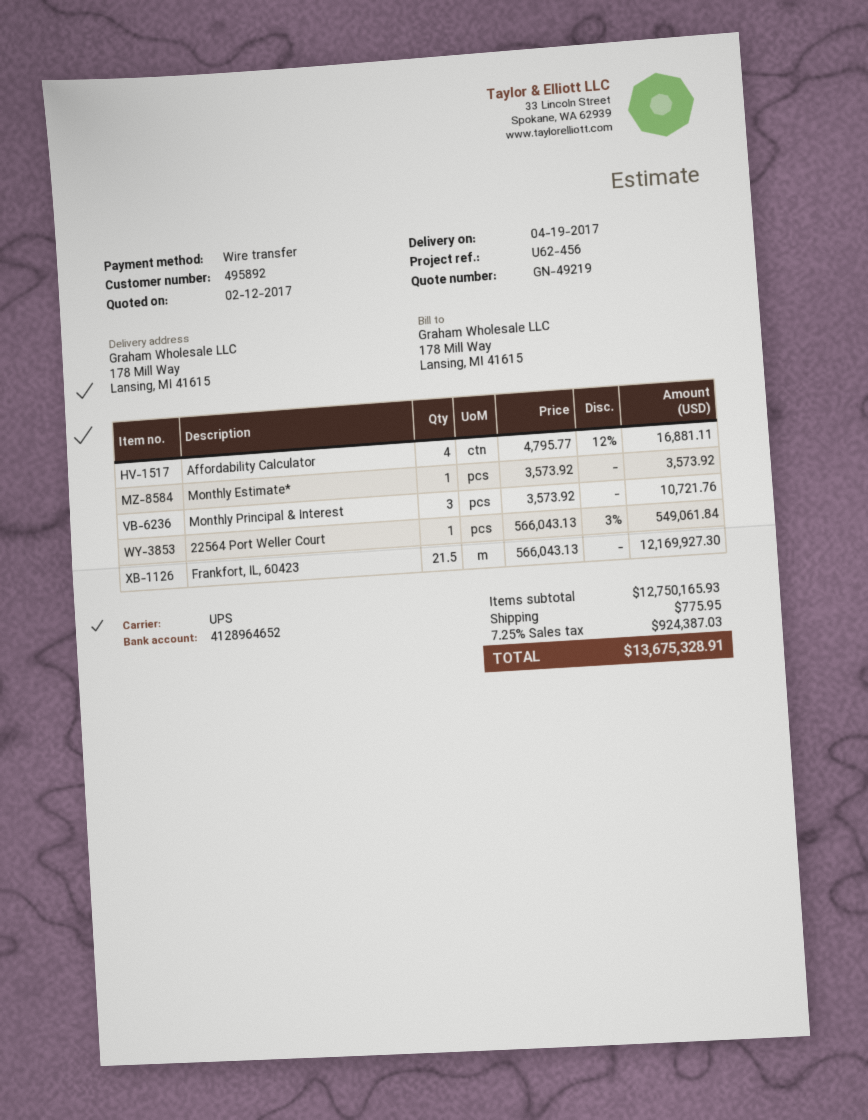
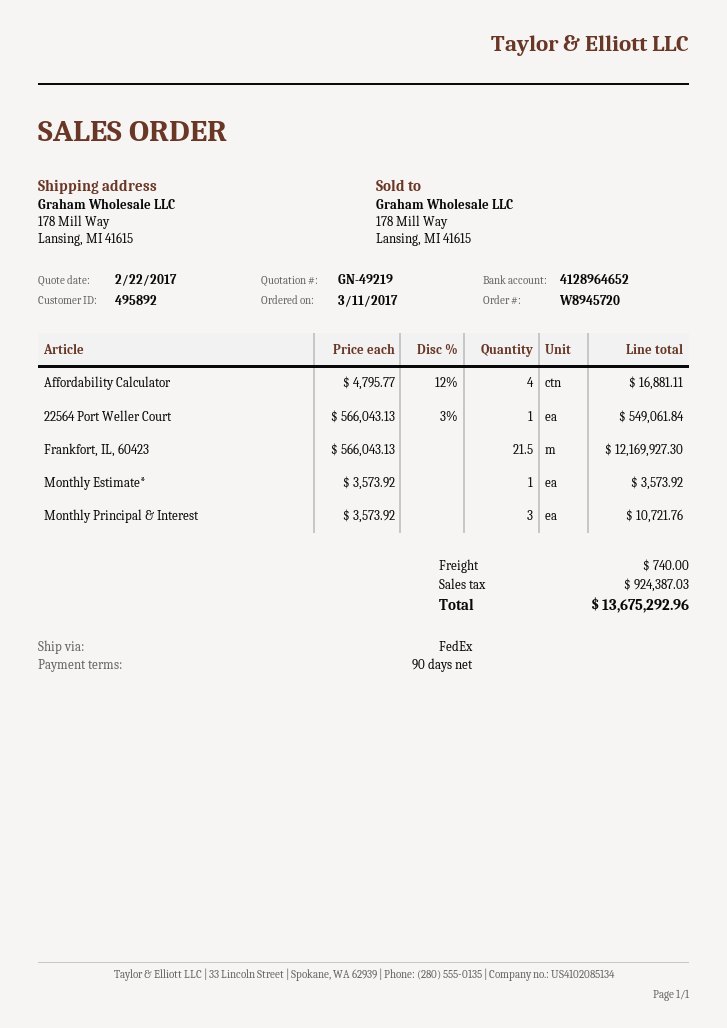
quote date: 2017-02-12 -> 2017-02-22
shipping method: UPS -> FedEx
shipping: 775.95 -> 740.00
total: 13675328.91 -> 13675292.96

